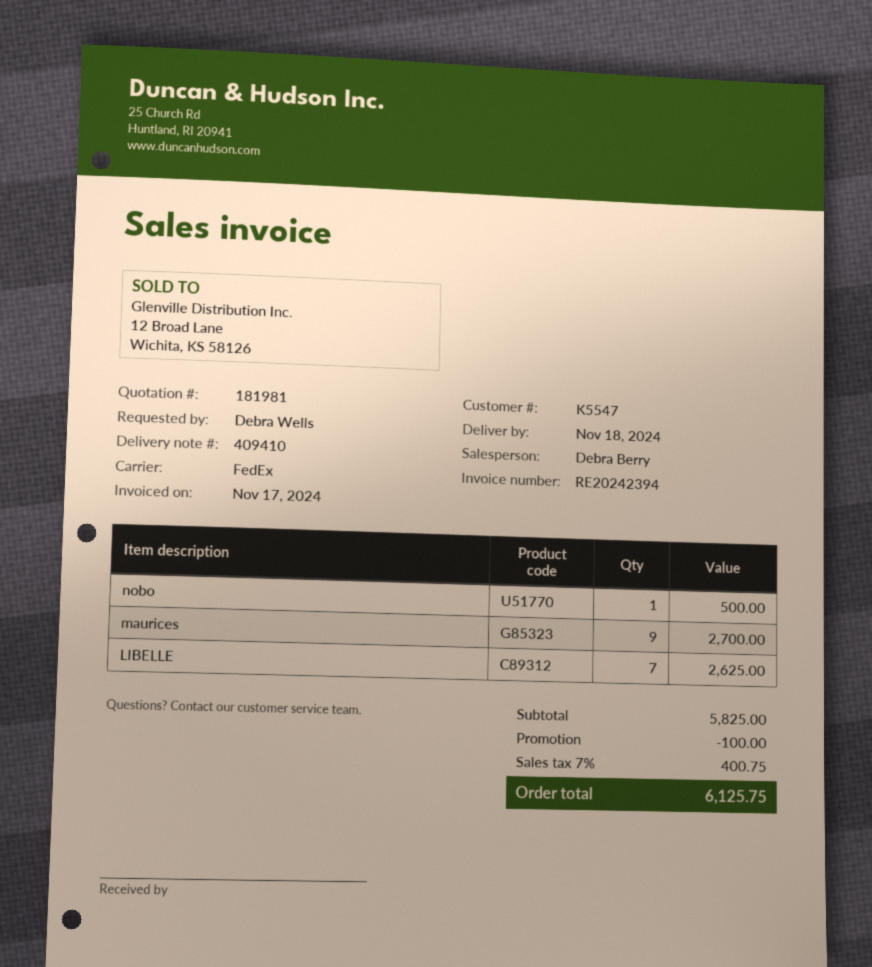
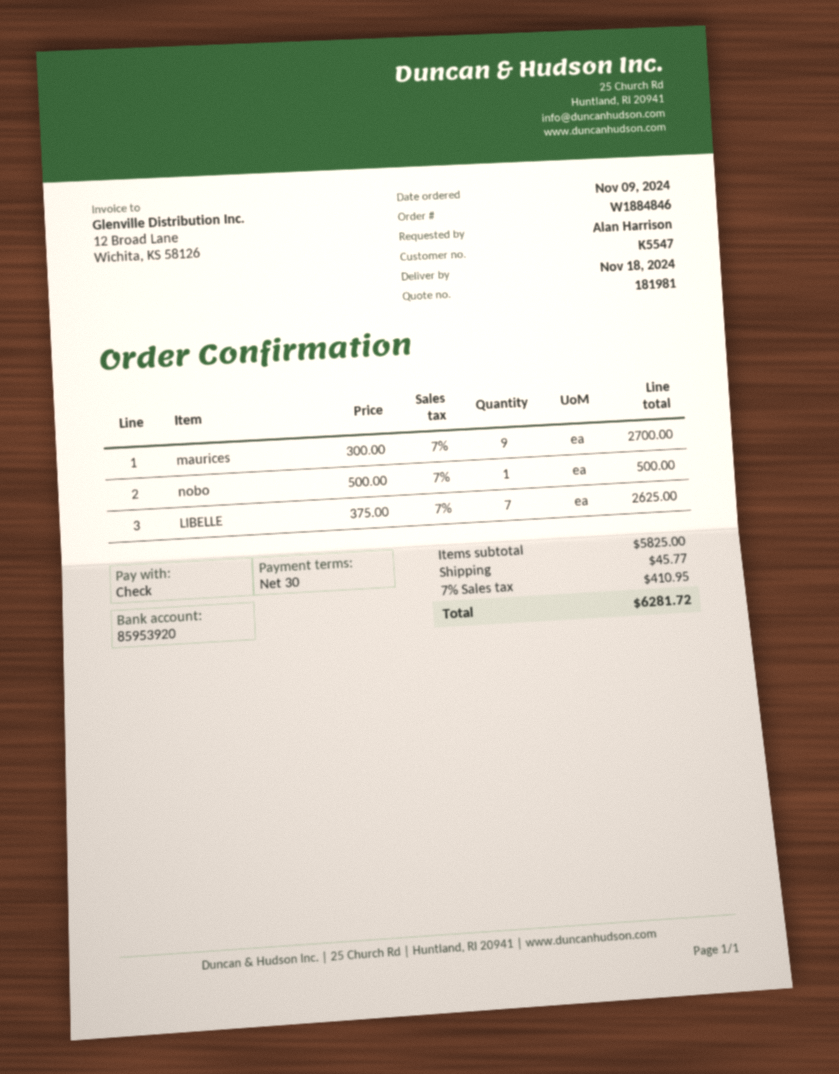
ordered by: Debra Wells -> Alan Harrison
discount: 100.00 -> none
shipping: none -> 45.77
tax: 7% = 400.75 -> 7% = 410.95
total: 6125.75 -> 6281.72

